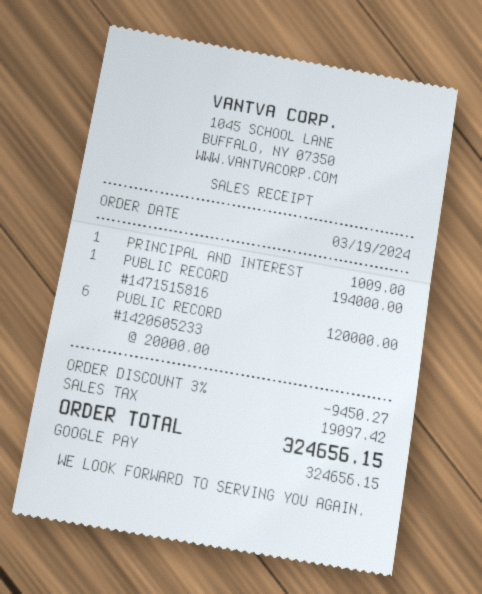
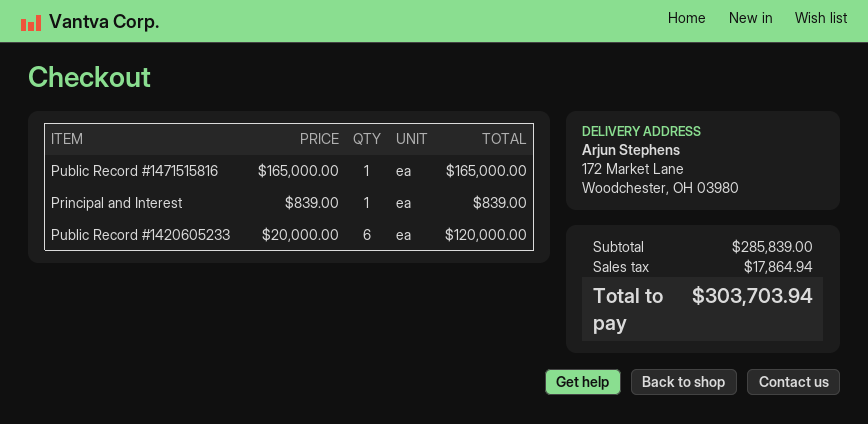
PRINCIPAL AND INTEREST: 1 x 1009.00 = 1009.00 -> 1 x 839.00 = 839.00
PUBLIC RECORD #1471515816: 1 x 194000.00 = 194000.00 -> 1 x 165000.00 = 165000.00
discount: 3% = 9450.27 -> none
tax: 19097.42 -> 17864.94
total: 324656.15 -> 303703.94

